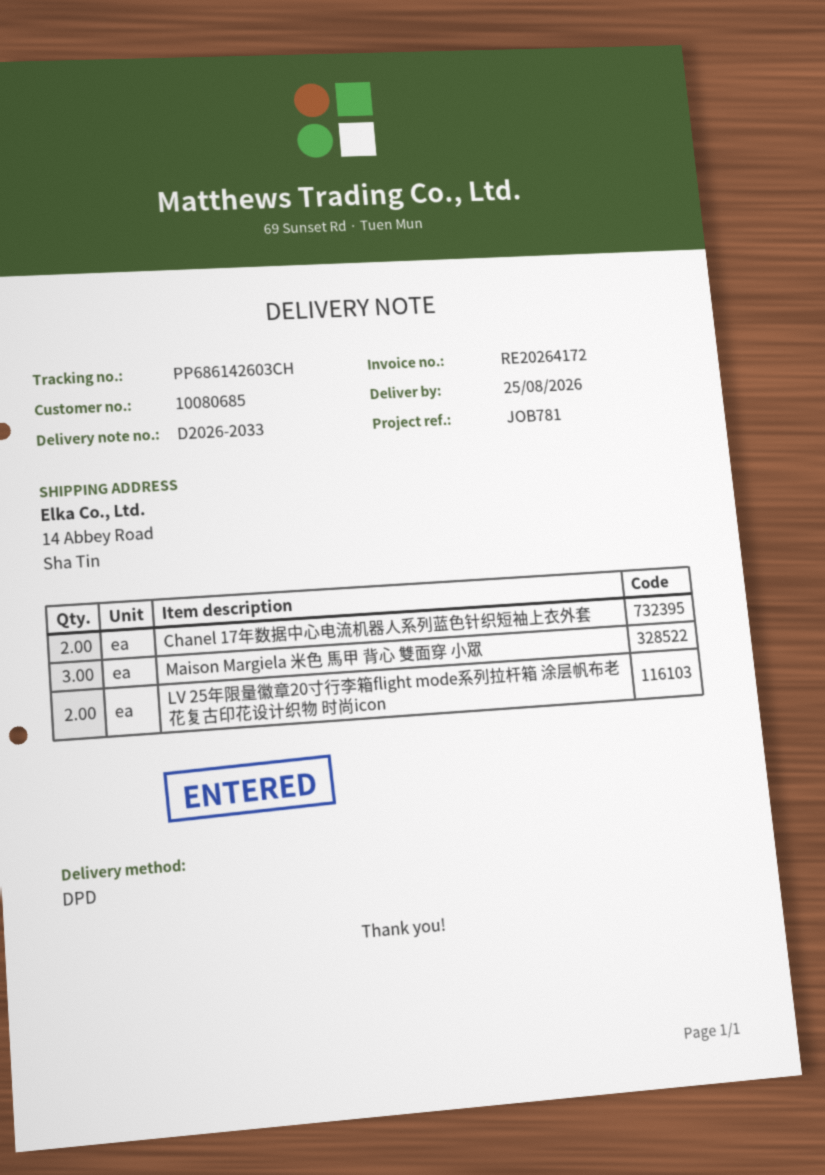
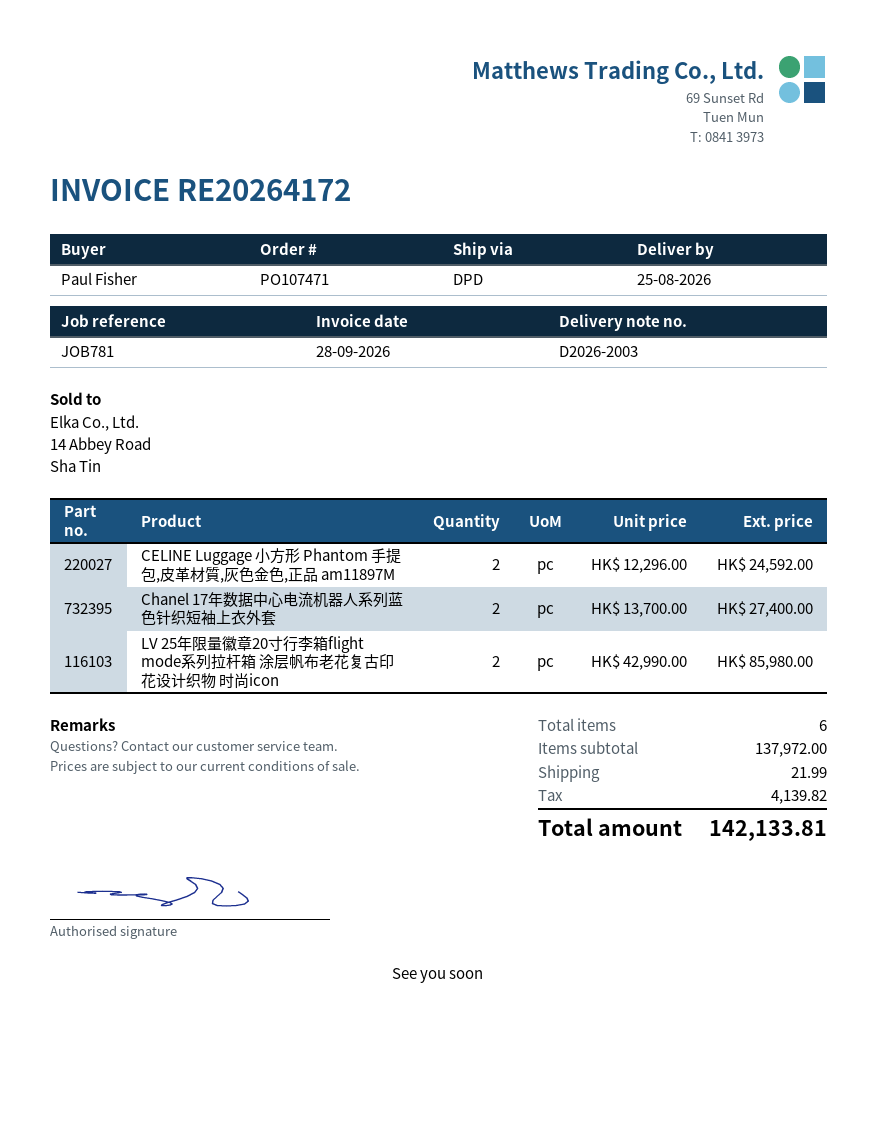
delivery note number: D2026-2033 -> D2026-2003
Maison Margiela 米色 馬甲 背心 雙面穿 小眾: 3 -> none
CELINE Luggage 小方形 Phantom 手提包,皮革材質,灰色金色,正品 am11897M: none -> 2

